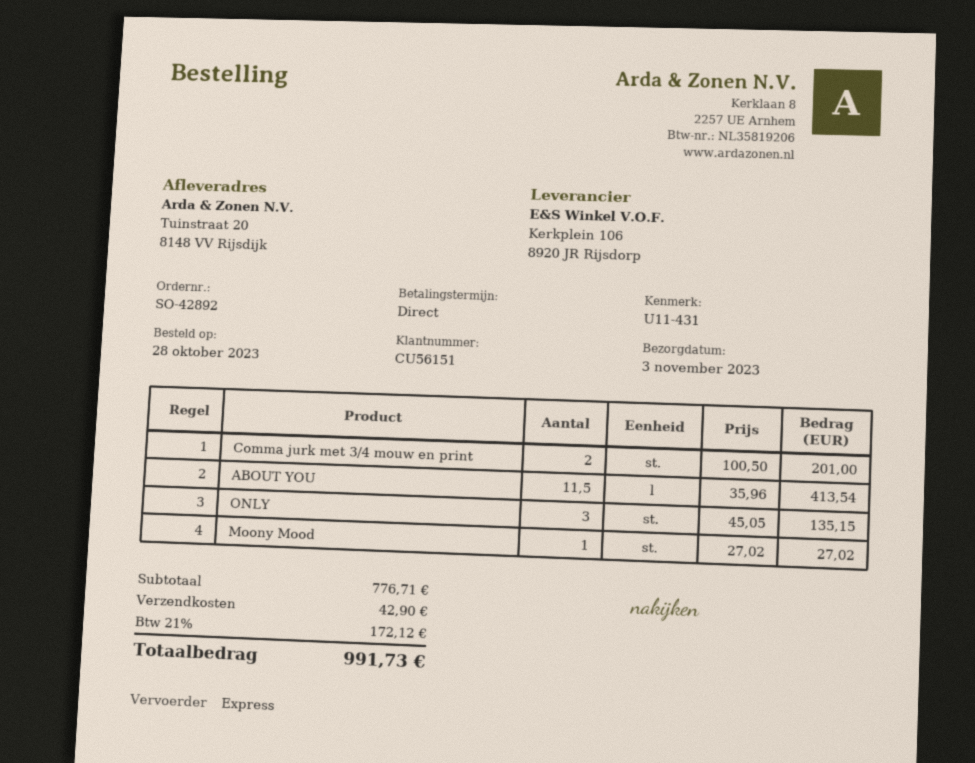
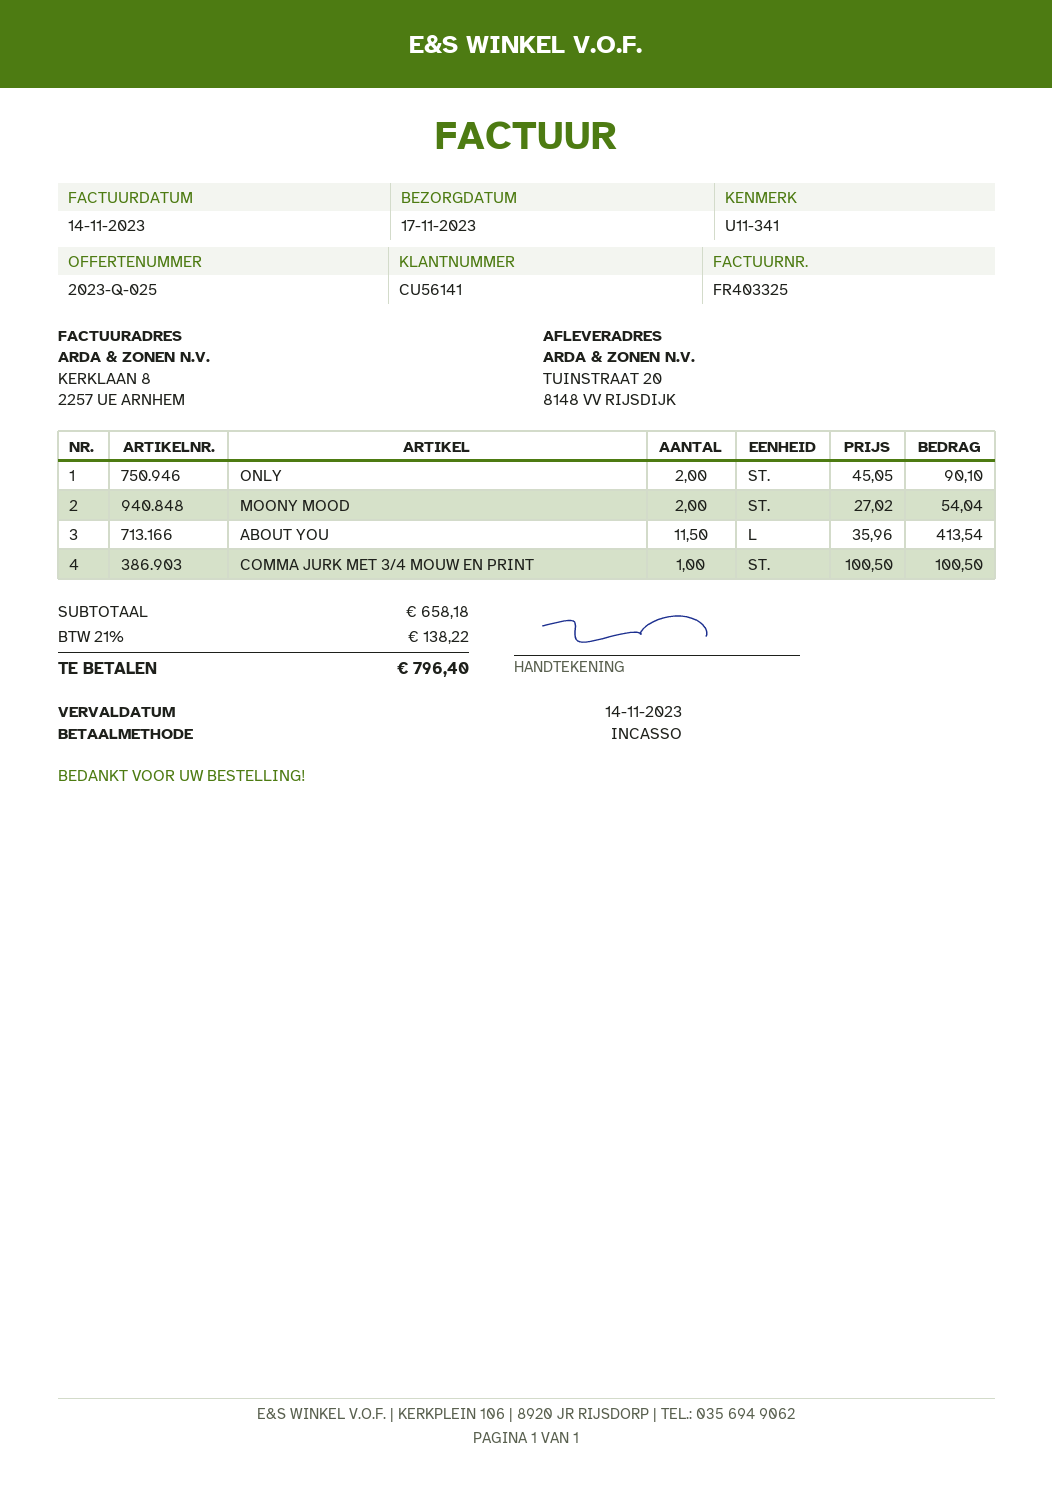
delivery date: 2023-11-03 -> 2023-11-17
customer number: CU56151 -> CU56141
reference: U11-431 -> U11-341
Comma jurk met 3/4 mouw en print: 2 x 100.50 = 201.00 -> 1 x 100.50 = 100.50
ONLY: 3 x 45.05 = 135.15 -> 2 x 45.05 = 90.10
Moony Mood: 1 x 27.02 = 27.02 -> 2 x 27.02 = 54.04
subtotal: 776.71 -> 658.18
shipping: 42.90 -> none
tax: 21% = 172.12 -> 21% = 138.22
total: 991.73 -> 796.40

